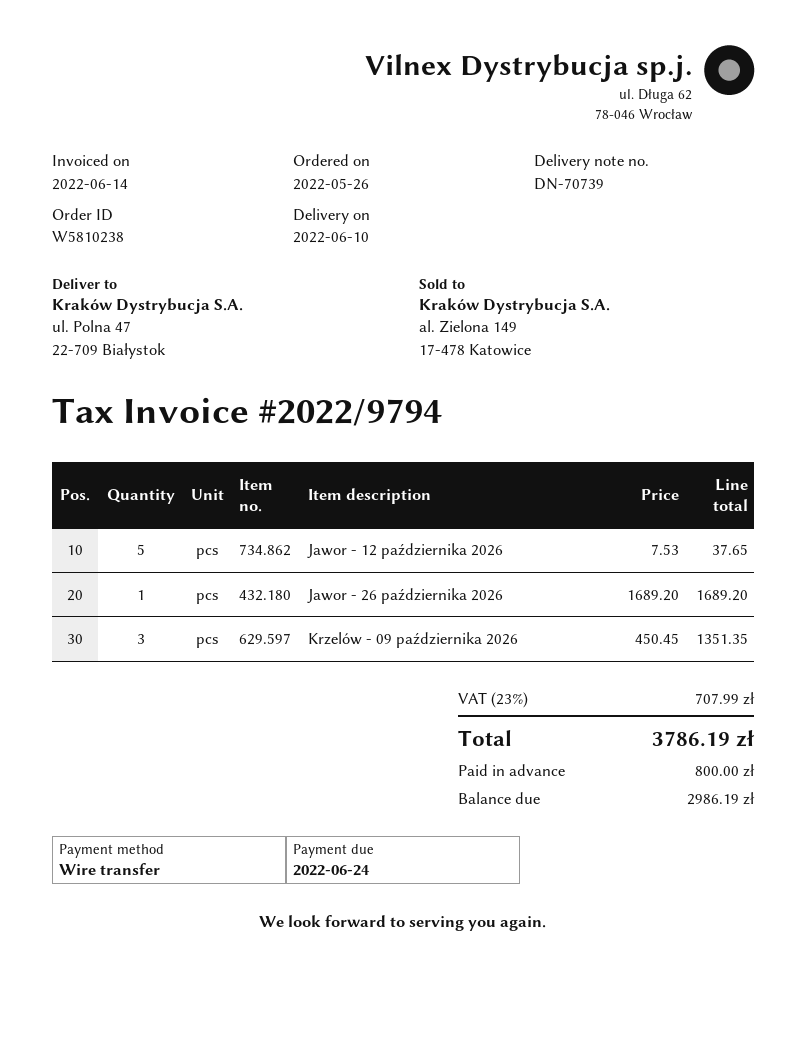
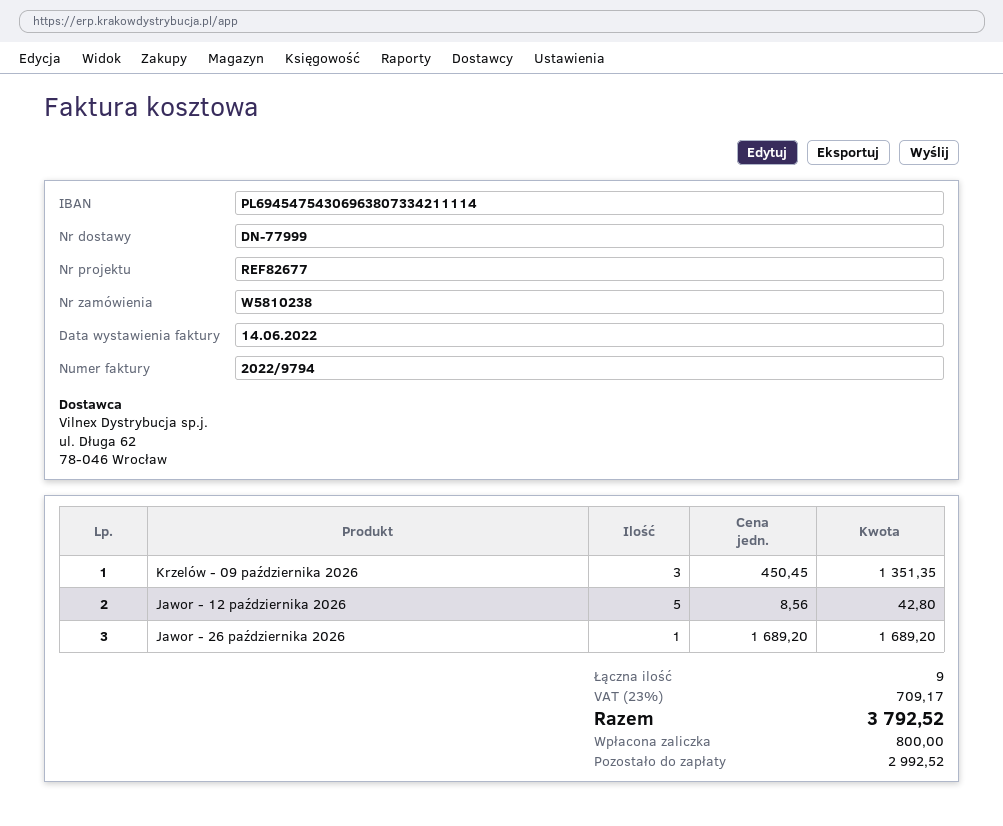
delivery note number: DN-70739 -> DN-77999
Jawor - 12 października 2026: 5 x 7.53 = 37.65 -> 5 x 8.56 = 42.80
tax: 23% = 707.99 -> 23% = 709.17
total: 3786.19 -> 3792.52
balance: 2986.19 -> 2992.52

